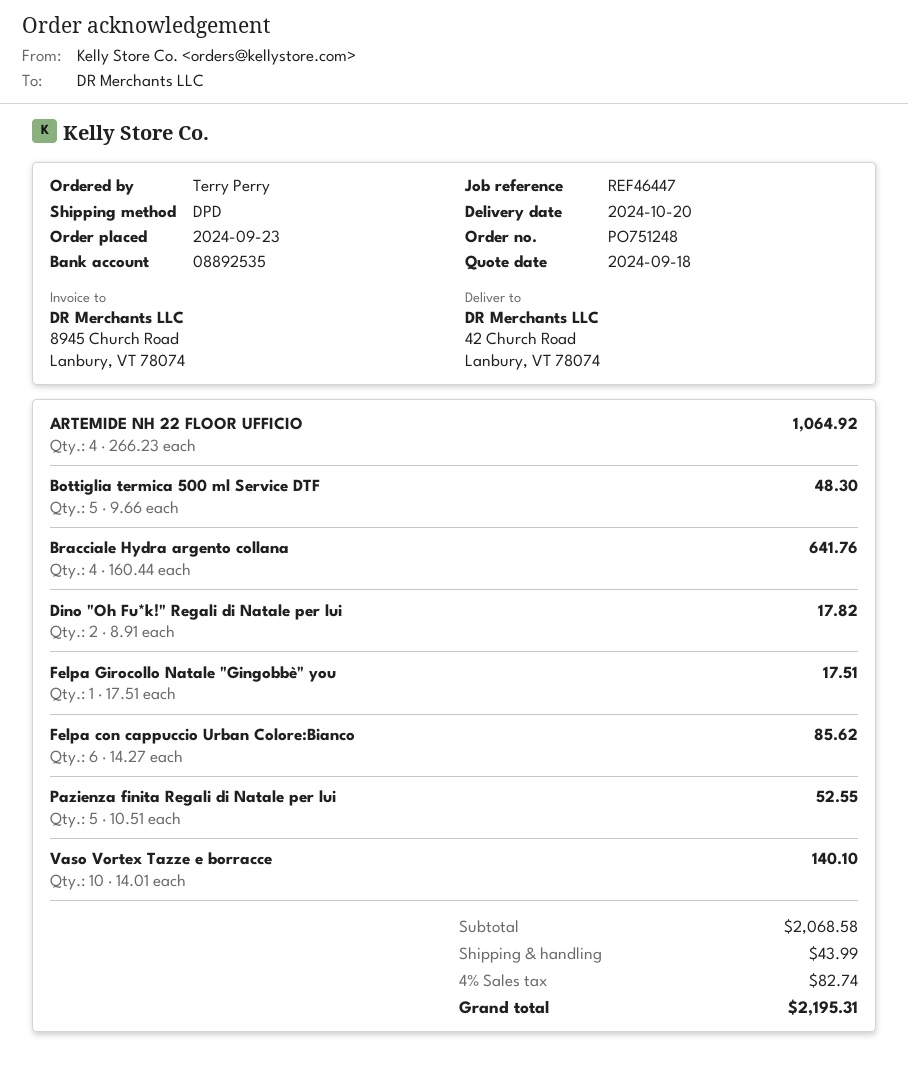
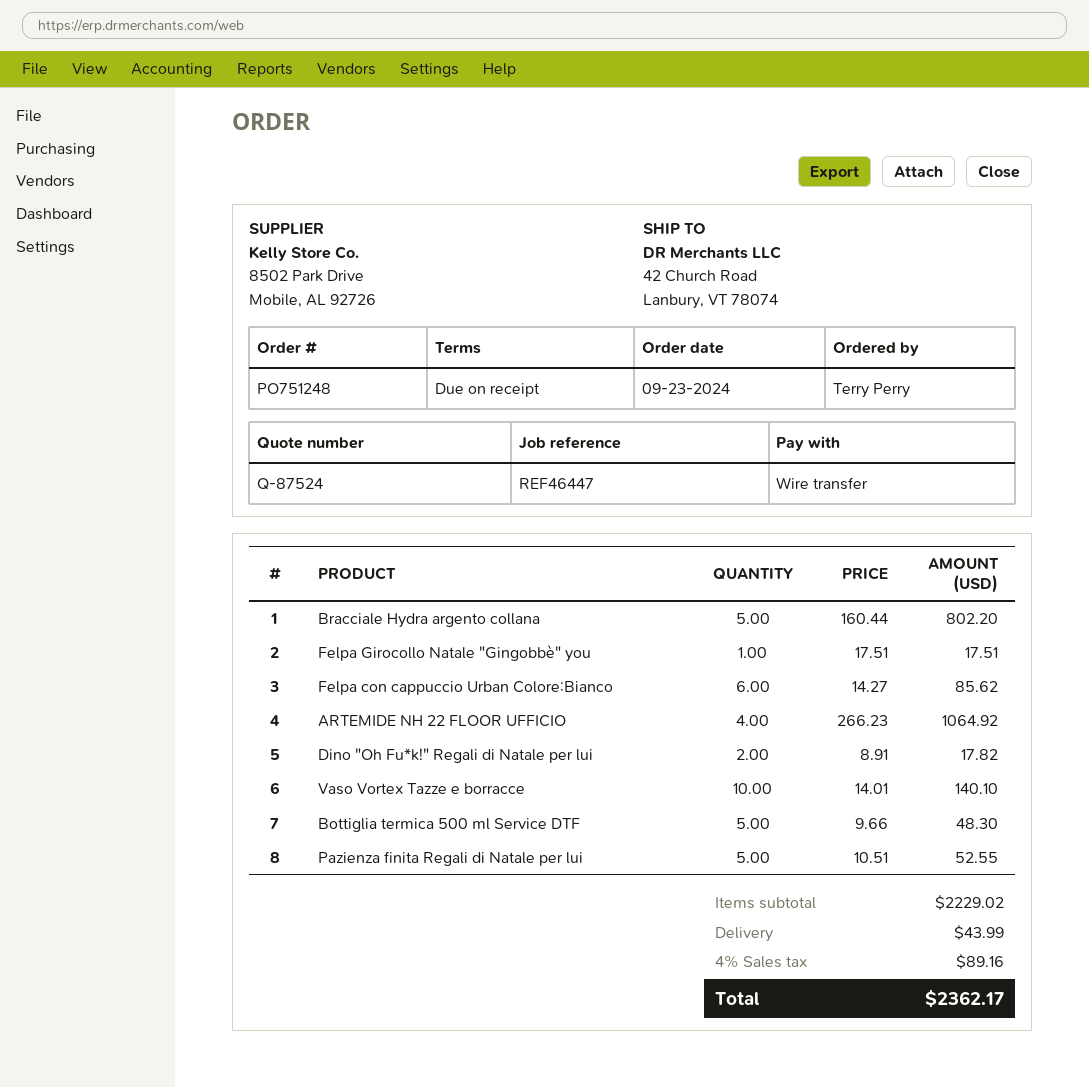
Bracciale Hydra argento collana: 4 x 160.44 = 641.76 -> 5 x 160.44 = 802.20
subtotal: 2068.58 -> 2229.02
tax: 4% = 82.74 -> 4% = 89.16
total: 2195.31 -> 2362.17

